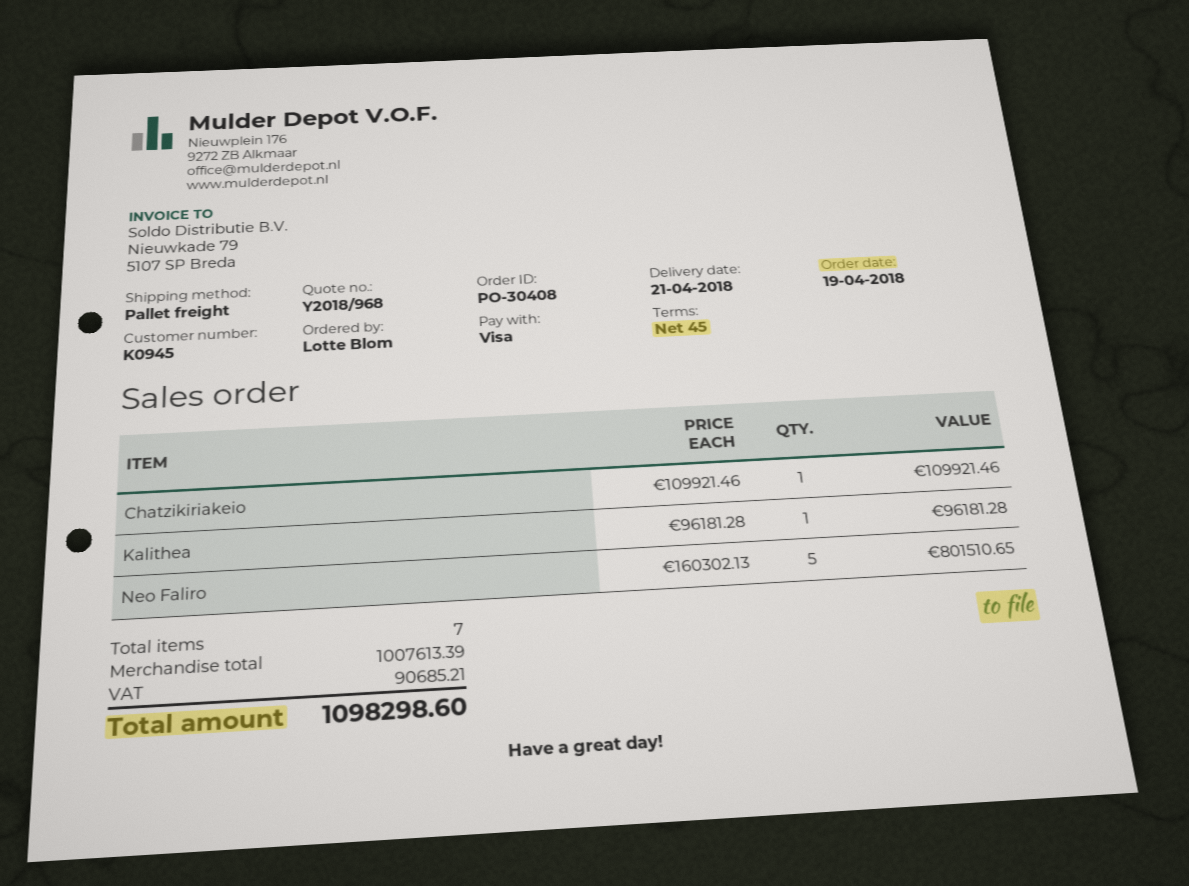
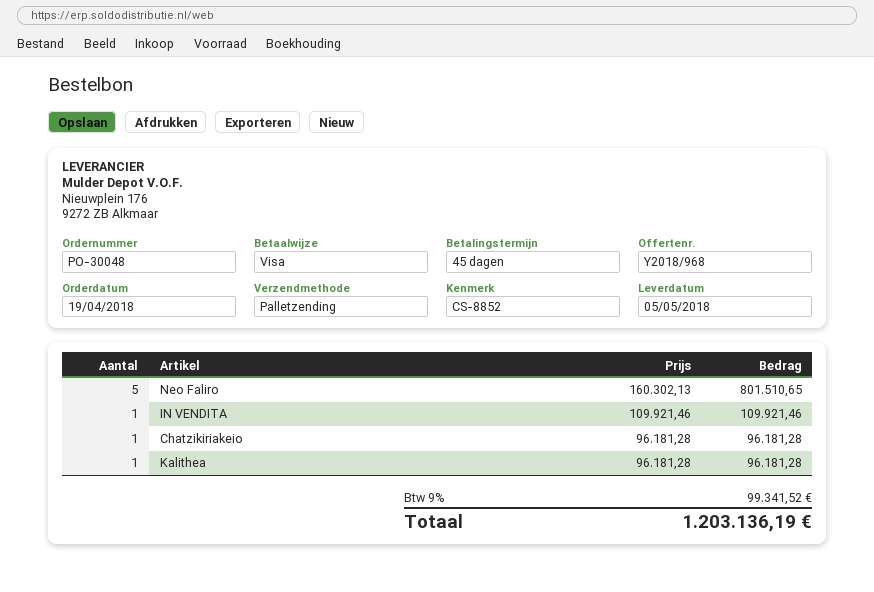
order number: PO-30408 -> PO-30048
delivery date: 2018-04-21 -> 2018-05-05
Chatzikiriakeio: 1 x 109921.46 = 109921.46 -> 1 x 96181.28 = 96181.28
IN VENDITA: none -> 1 x 109921.46 = 109921.46
tax: 90685.21 -> 99341.52
total: 1098298.60 -> 1203136.19

